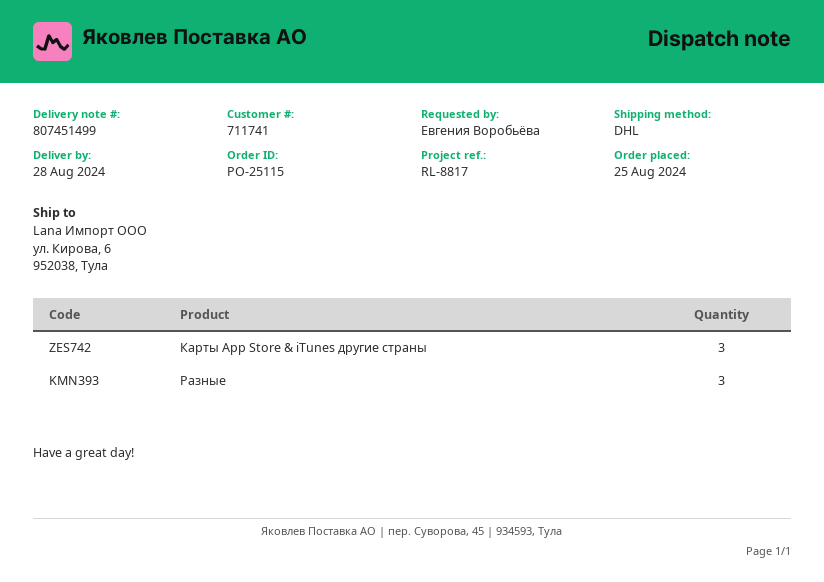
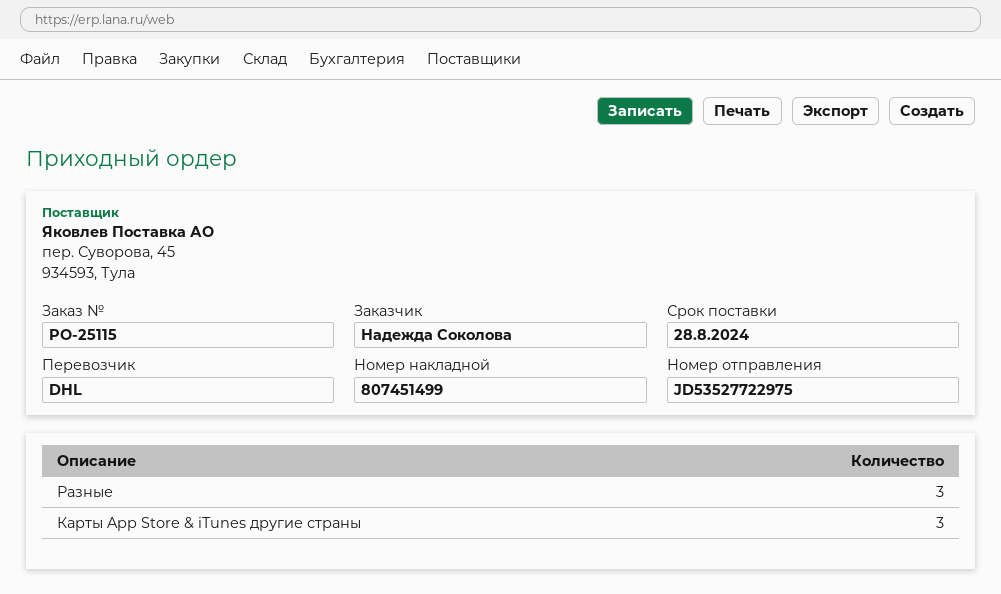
ordered by: Евгения Воробьёва -> Надежда Соколова

